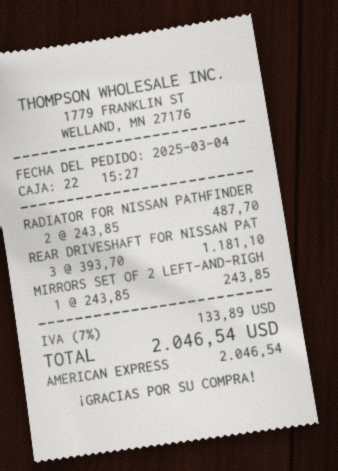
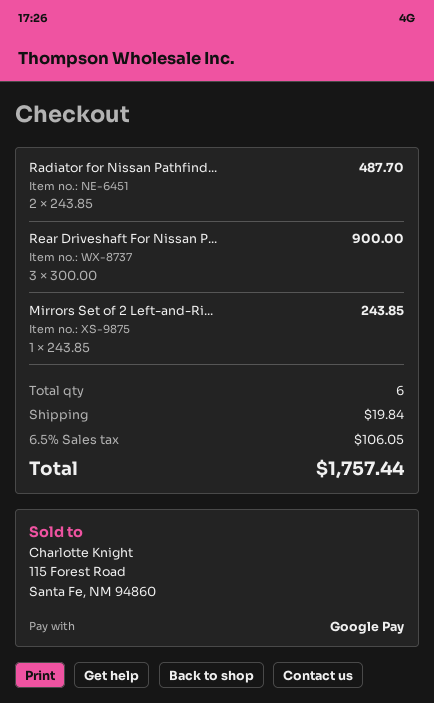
payment method: American Express -> Google Pay
REAR DRIVESHAFT FOR NISSAN PAT: 3 x 393.70 = 1181.10 -> 3 x 300.00 = 900.00
shipping: none -> 19.84
tax: 7% = 133.89 -> 6.5% = 106.05
total: 2046.54 -> 1757.44

